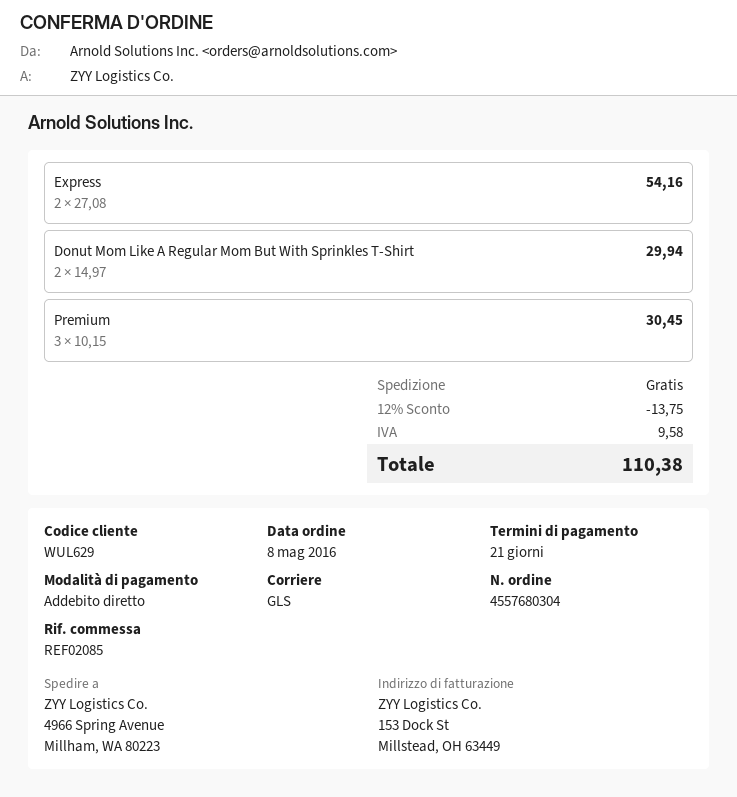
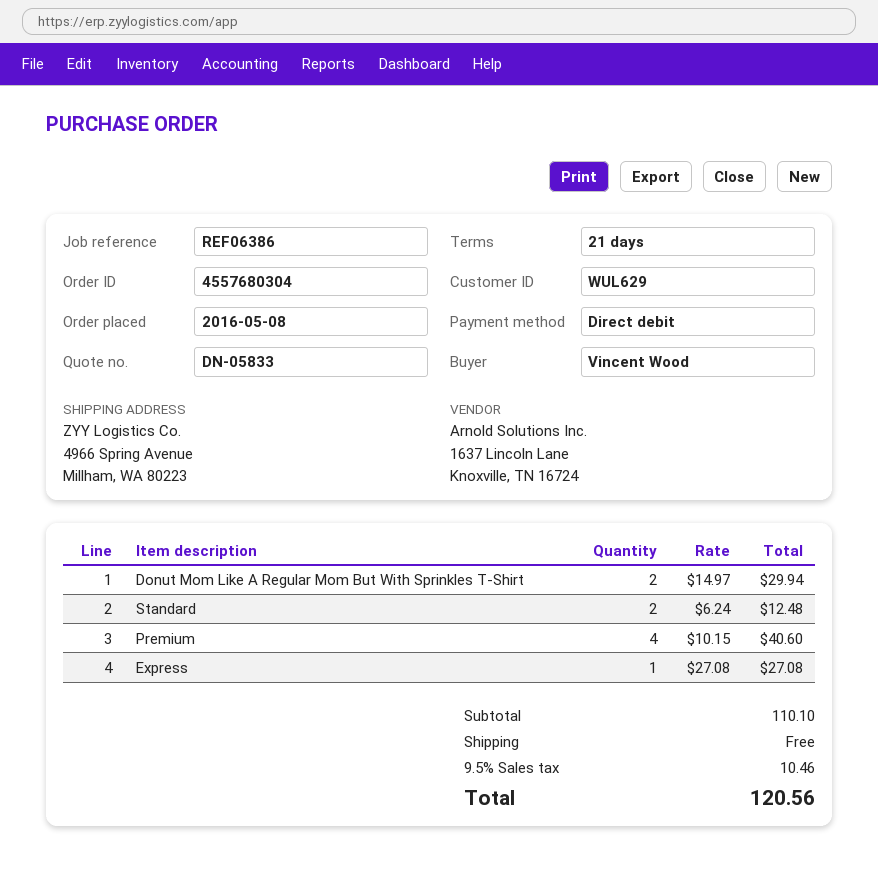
reference: REF02085 -> REF06386
Express: 2 x 27.08 = 54.16 -> 1 x 27.08 = 27.08
Premium: 3 x 10.15 = 30.45 -> 4 x 10.15 = 40.60
Standard: none -> 2 x 6.24 = 12.48
discount: 12% = 13.75 -> none
tax: 9.58 -> 10.46
total: 110.38 -> 120.56

